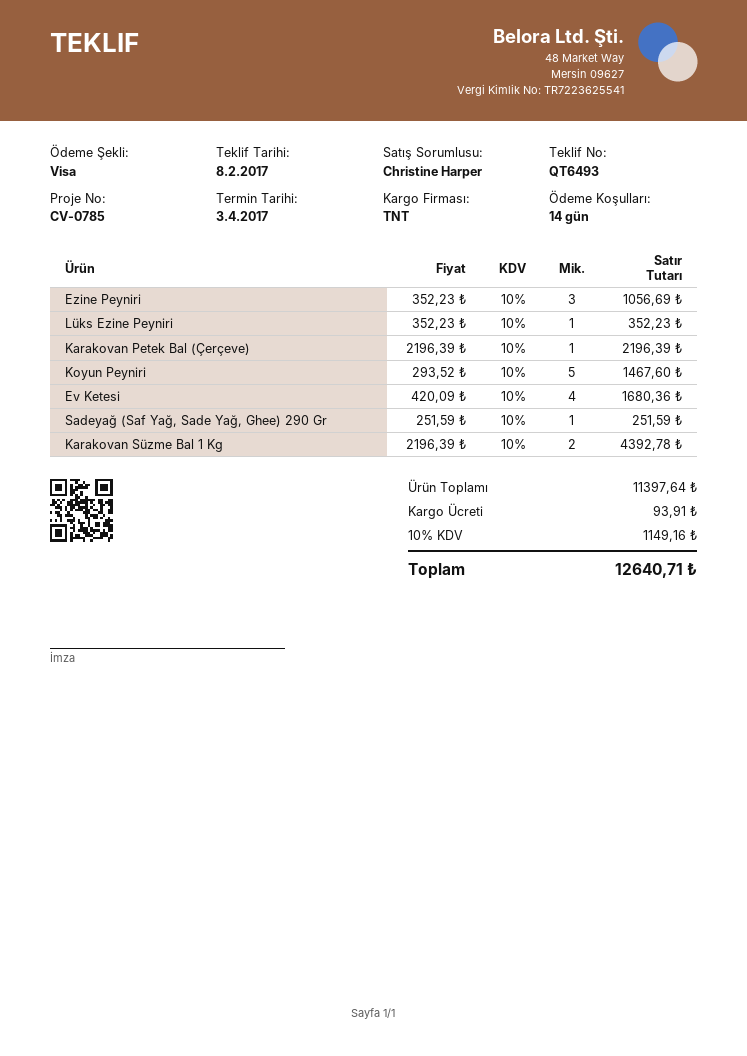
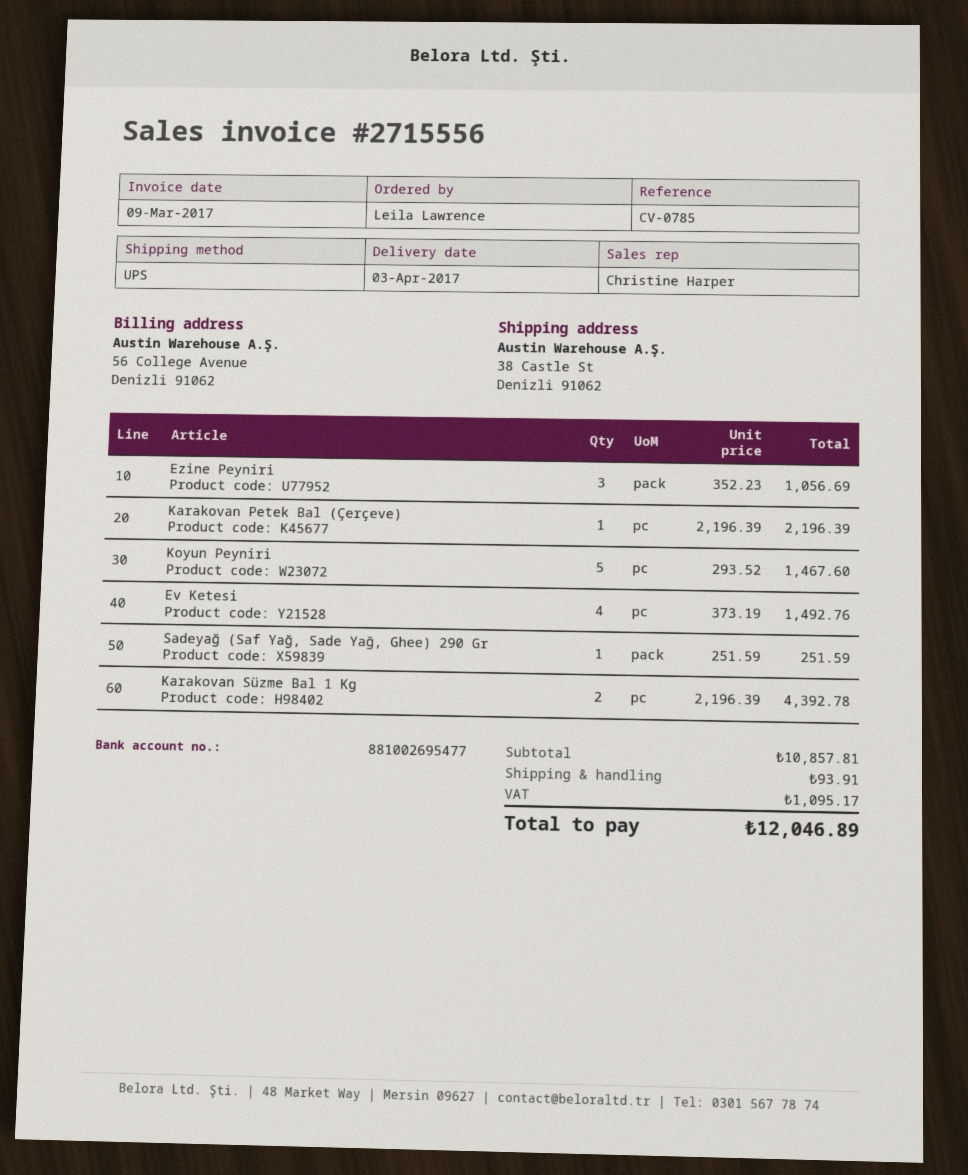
shipping method: TNT -> UPS
Lüks Ezine Peyniri: 1 x 352.23 = 352.23 -> none
Ev Ketesi: 4 x 420.09 = 1680.36 -> 4 x 373.19 = 1492.76
subtotal: 11397.64 -> 10857.81
tax: 1149.16 -> 1095.17
total: 12640.71 -> 12046.89

